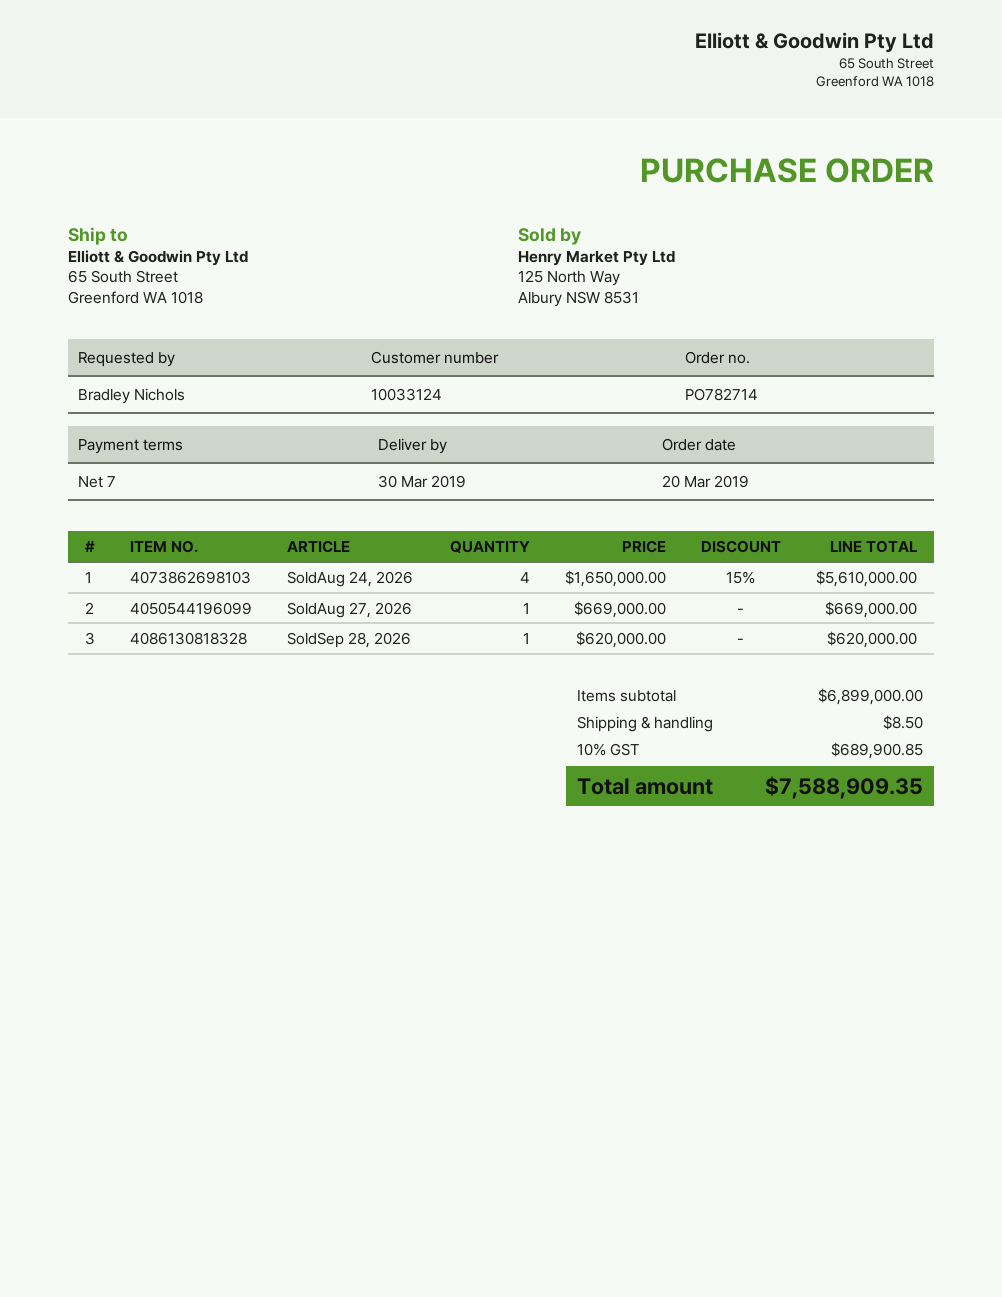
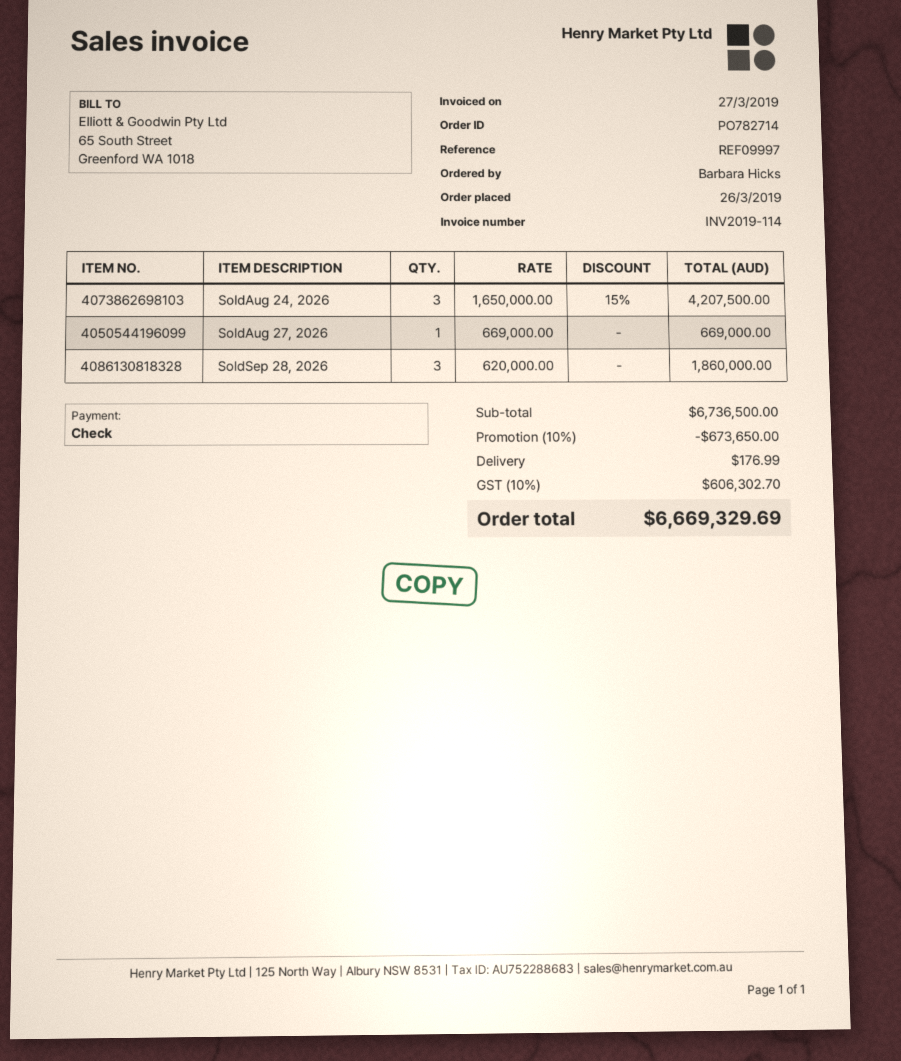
order date: 2019-03-20 -> 2019-03-26
ordered by: Bradley Nichols -> Barbara Hicks
SoldAug 24, 2026: 4 x 1650000.00 - 15% = 5610000.00 -> 3 x 1650000.00 - 15% = 4207500.00
SoldSep 28, 2026: 1 x 620000.00 = 620000.00 -> 3 x 620000.00 = 1860000.00
subtotal: 6899000.00 -> 6736500.00
discount: none -> 10% = 673650.00
shipping: 8.50 -> 176.99
tax: 10% = 689900.85 -> 10% = 606302.70
total: 7588909.35 -> 6669329.69

